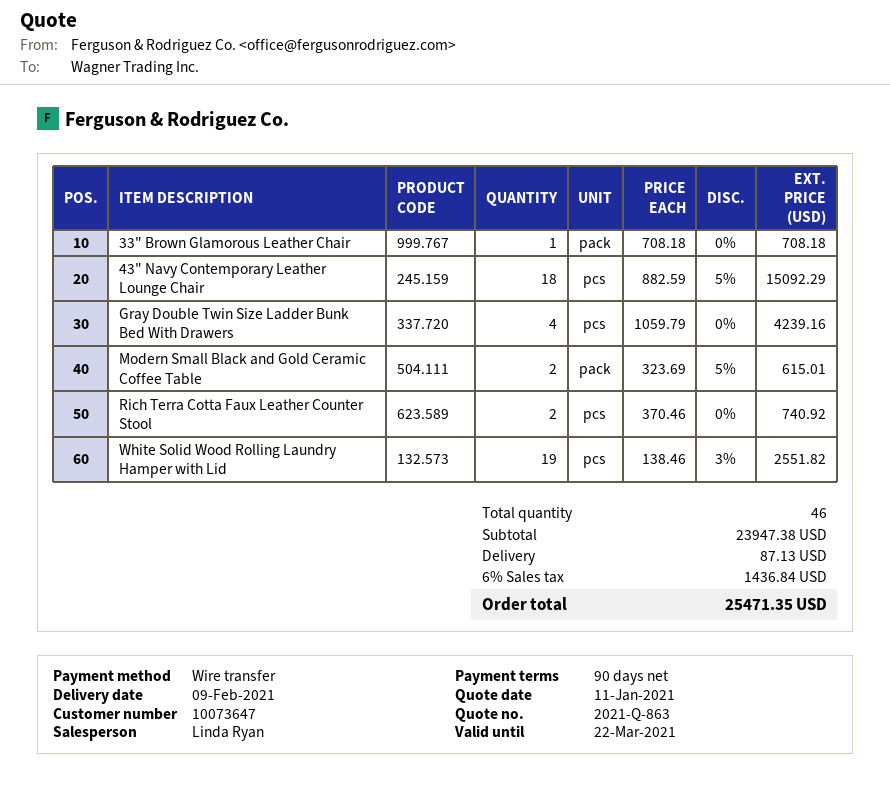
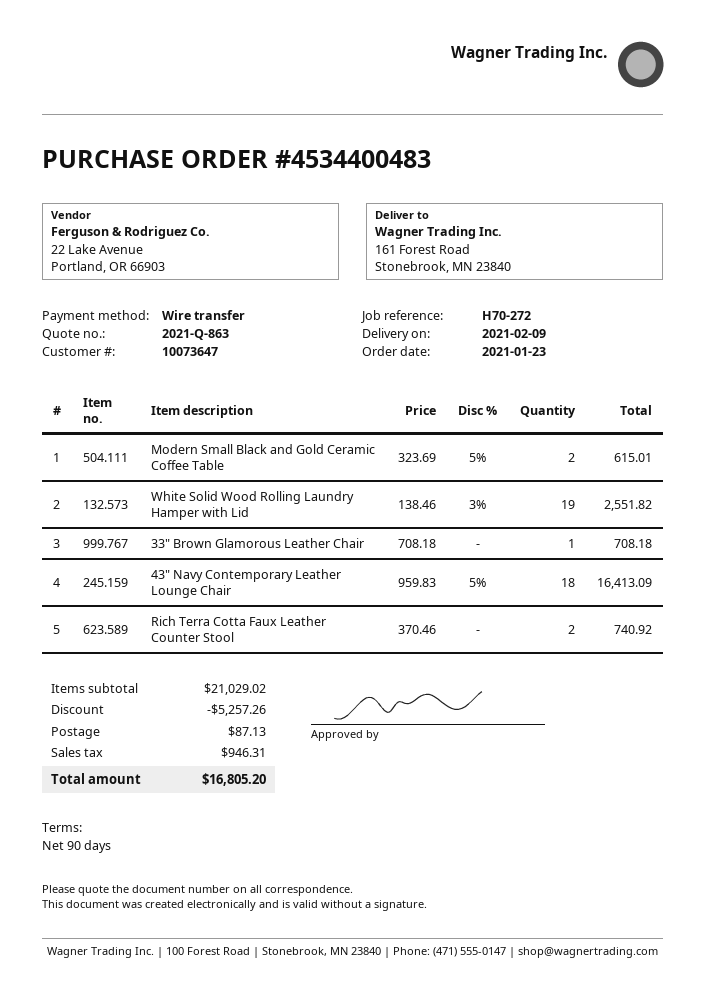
43" Navy Contemporary Leather Lounge Chair: 18 x 882.59 - 5% = 15092.29 -> 18 x 959.83 - 5% = 16413.09
Gray Double Twin Size Ladder Bunk Bed With Drawers: 4 x 1059.79 = 4239.16 -> none
subtotal: 23947.38 -> 21029.02
discount: none -> 5257.26
tax: 1436.84 -> 946.31
total: 25471.35 -> 16805.20

